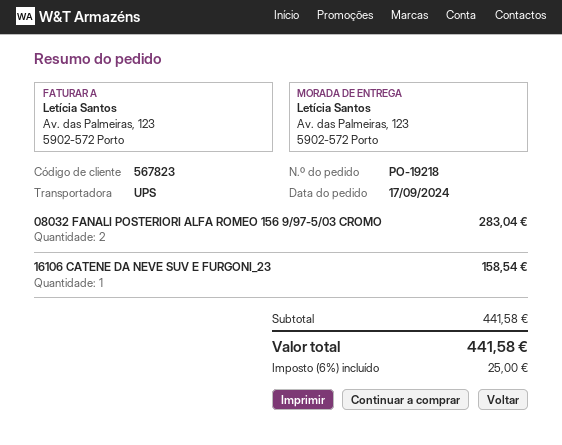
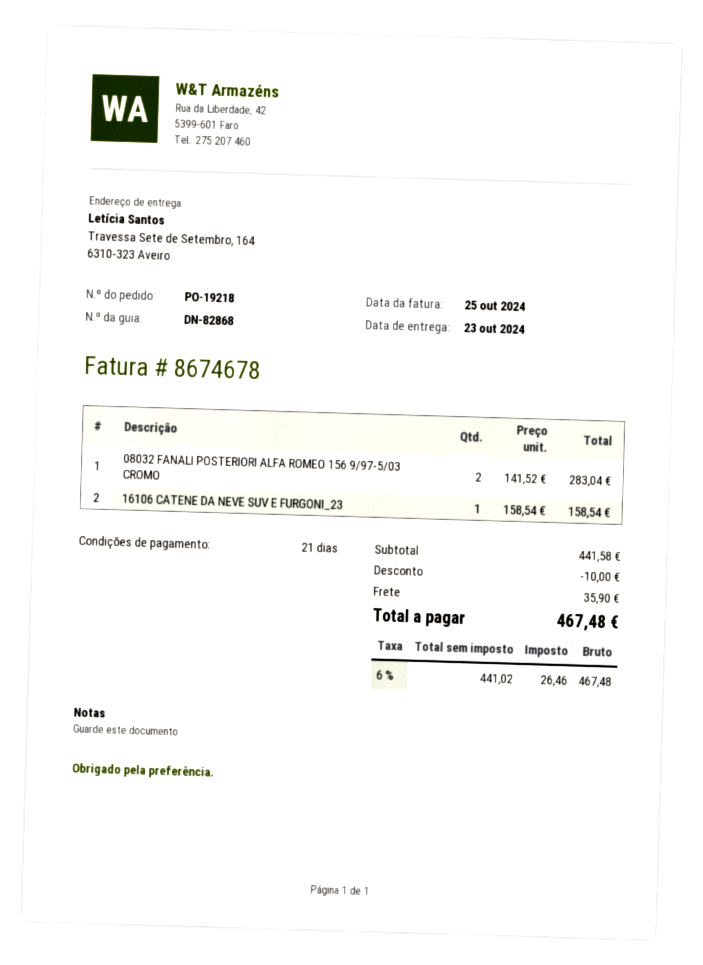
ship to: Av. das Palmeiras, 123, 5902-572 Porto -> Travessa Sete de Setembro, 164, 6310-323 Aveiro
discount: none -> 10.00
shipping: none -> 35.90
tax: 6% = 25.00 -> 6% = 26.46
total: 441.58 -> 467.48

